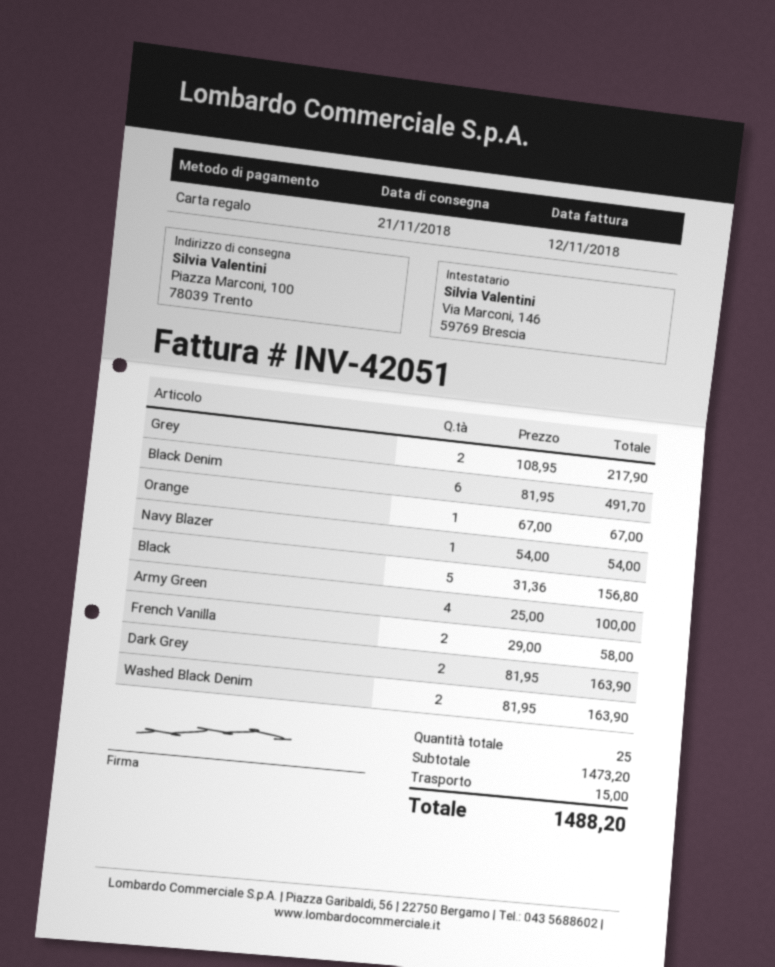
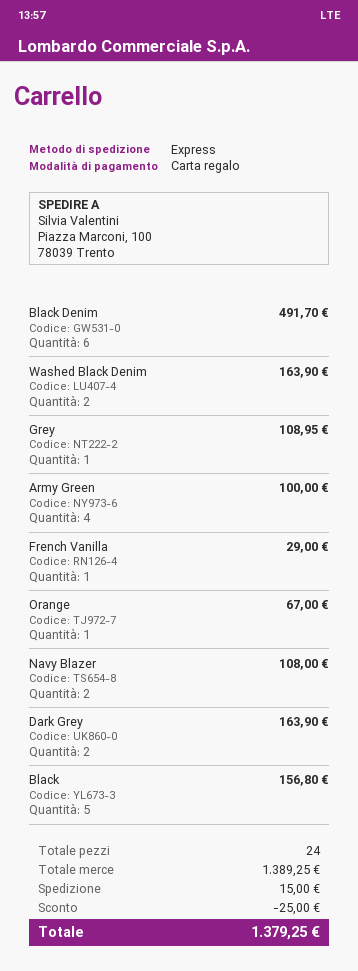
Grey: 2 for 217.90 -> 1 for 108.95
Navy Blazer: 1 for 54.00 -> 2 for 108.00
French Vanilla: 2 for 58.00 -> 1 for 29.00
total quantity: 25 -> 24
subtotal: 1473.20 -> 1389.25
discount: none -> 25.00
total: 1488.20 -> 1379.25

